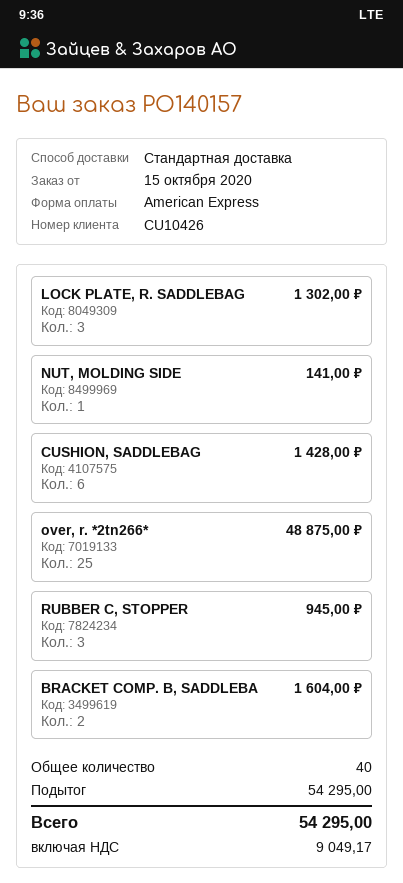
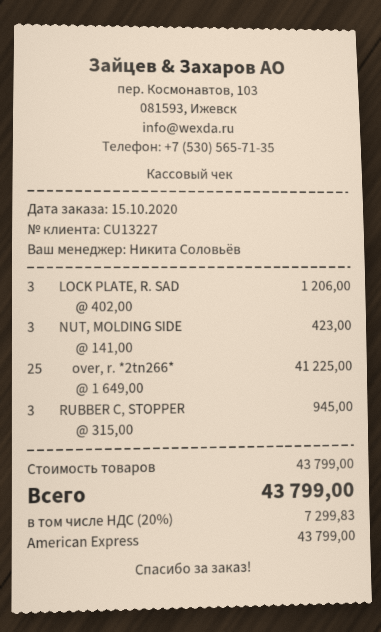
customer number: CU10426 -> CU13227
LOCK PLATE, R. SADDLEBAG: 3 for 1302.00 -> 3 for 1206.00
NUT, MOLDING SIDE: 1 for 141.00 -> 3 for 423.00
CUSHION, SADDLEBAG: 6 for 1428.00 -> none
over, r. *2tn266*: 25 for 48875.00 -> 25 for 41225.00
BRACKET COMP. B, SADDLEBA: 2 for 1604.00 -> none
subtotal: 54295.00 -> 43799.00
tax: 9049.17 -> 7299.83
total: 54295.00 -> 43799.00

